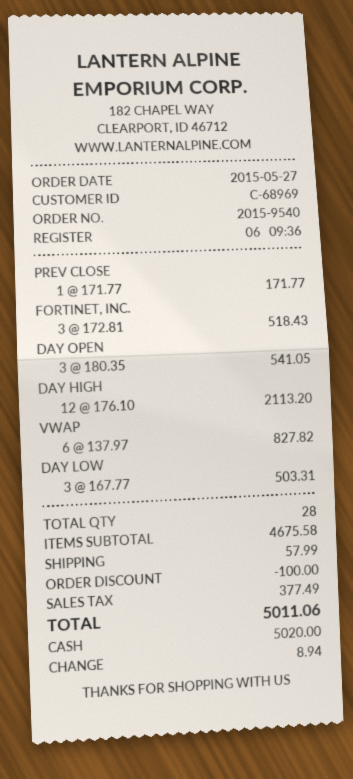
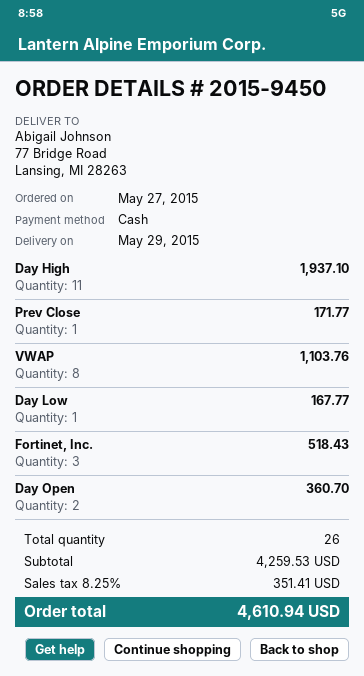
order number: 2015-9540 -> 2015-9450
DAY OPEN: 3 for 541.05 -> 2 for 360.70
DAY HIGH: 12 for 2113.20 -> 11 for 1937.10
VWAP: 6 for 827.82 -> 8 for 1103.76
DAY LOW: 3 for 503.31 -> 1 for 167.77
total quantity: 28 -> 26
subtotal: 4675.58 -> 4259.53
discount: 100.00 -> none
shipping: 57.99 -> none
tax: 377.49 -> 351.41
total: 5011.06 -> 4610.94

